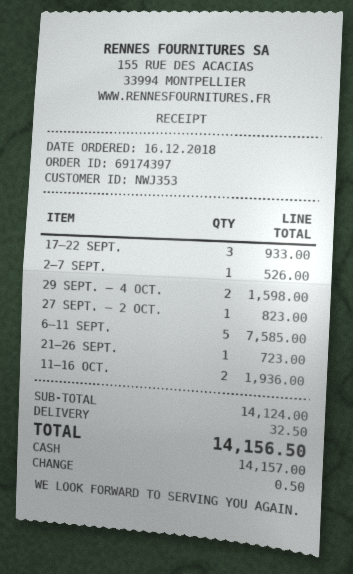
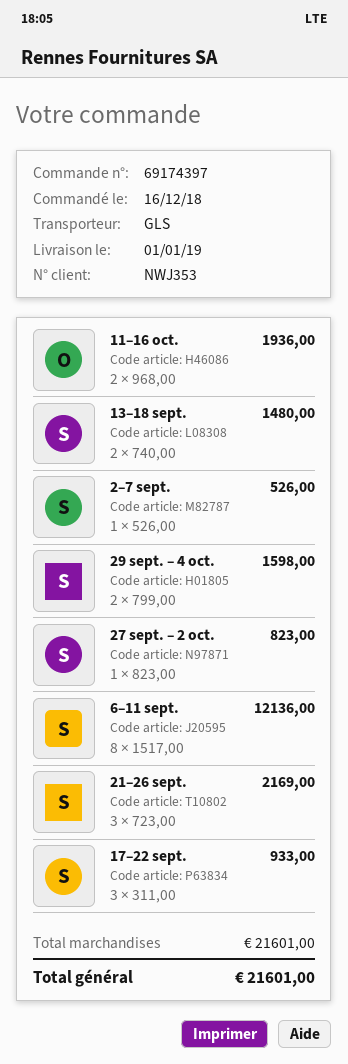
6–11 SEPT.: 5 for 7585.00 -> 8 for 12136.00
21–26 SEPT.: 1 for 723.00 -> 3 for 2169.00
13–18 sept.: none -> 2 for 1480.00
subtotal: 14124.00 -> 21601.00
shipping: 32.50 -> none
total: 14156.50 -> 21601.00

